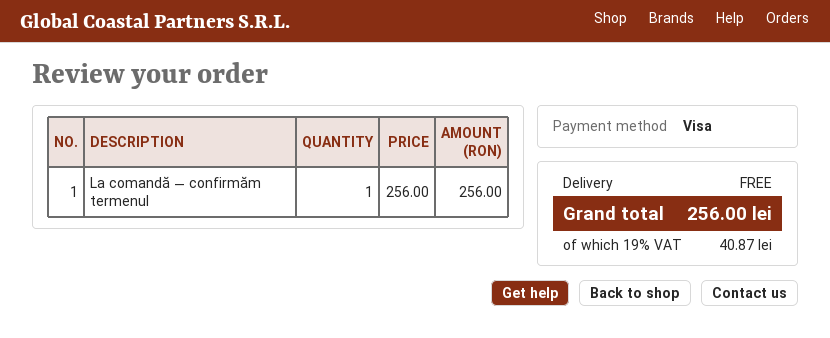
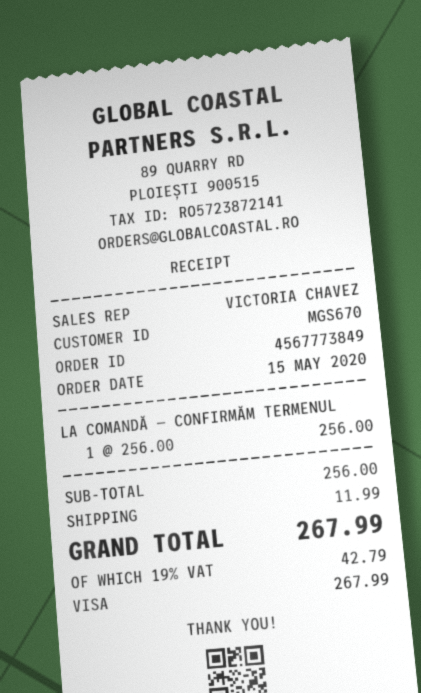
shipping: 0.00 -> 11.99
tax: 19% = 40.87 -> 19% = 42.79
total: 256.00 -> 267.99

